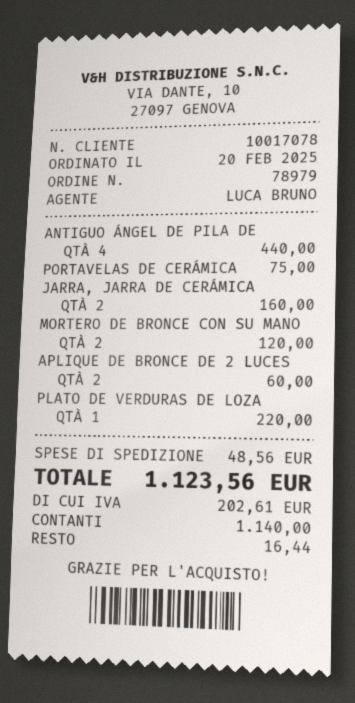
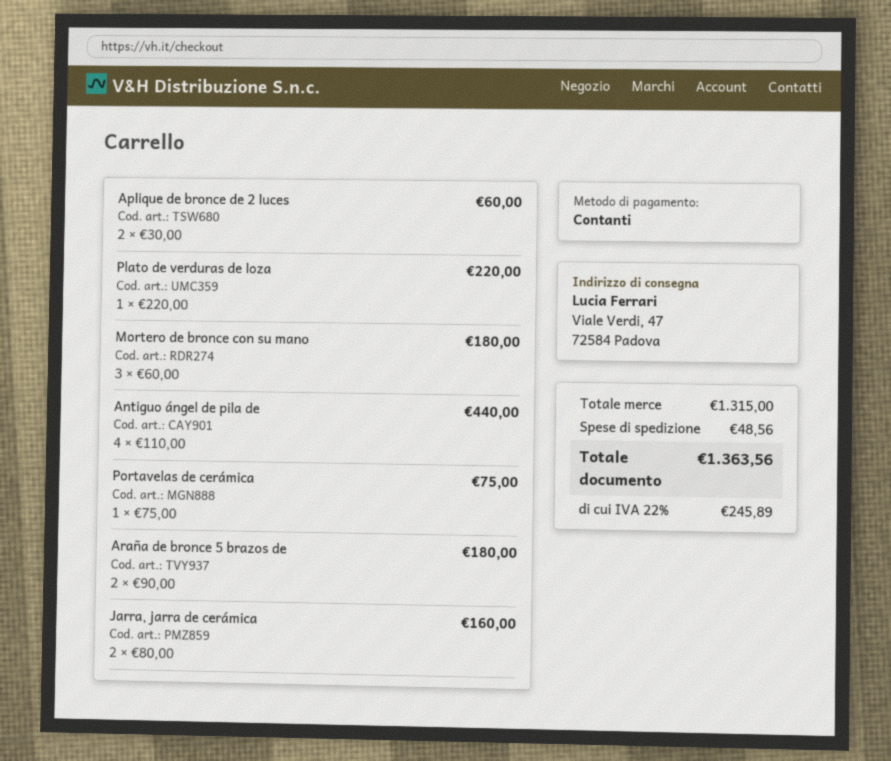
MORTERO DE BRONCE CON SU MANO: 2 for 120.00 -> 3 for 180.00
Araña de bronce 5 brazos de: none -> 2 for 180.00
tax: 202.61 -> 245.89
total: 1123.56 -> 1363.56

